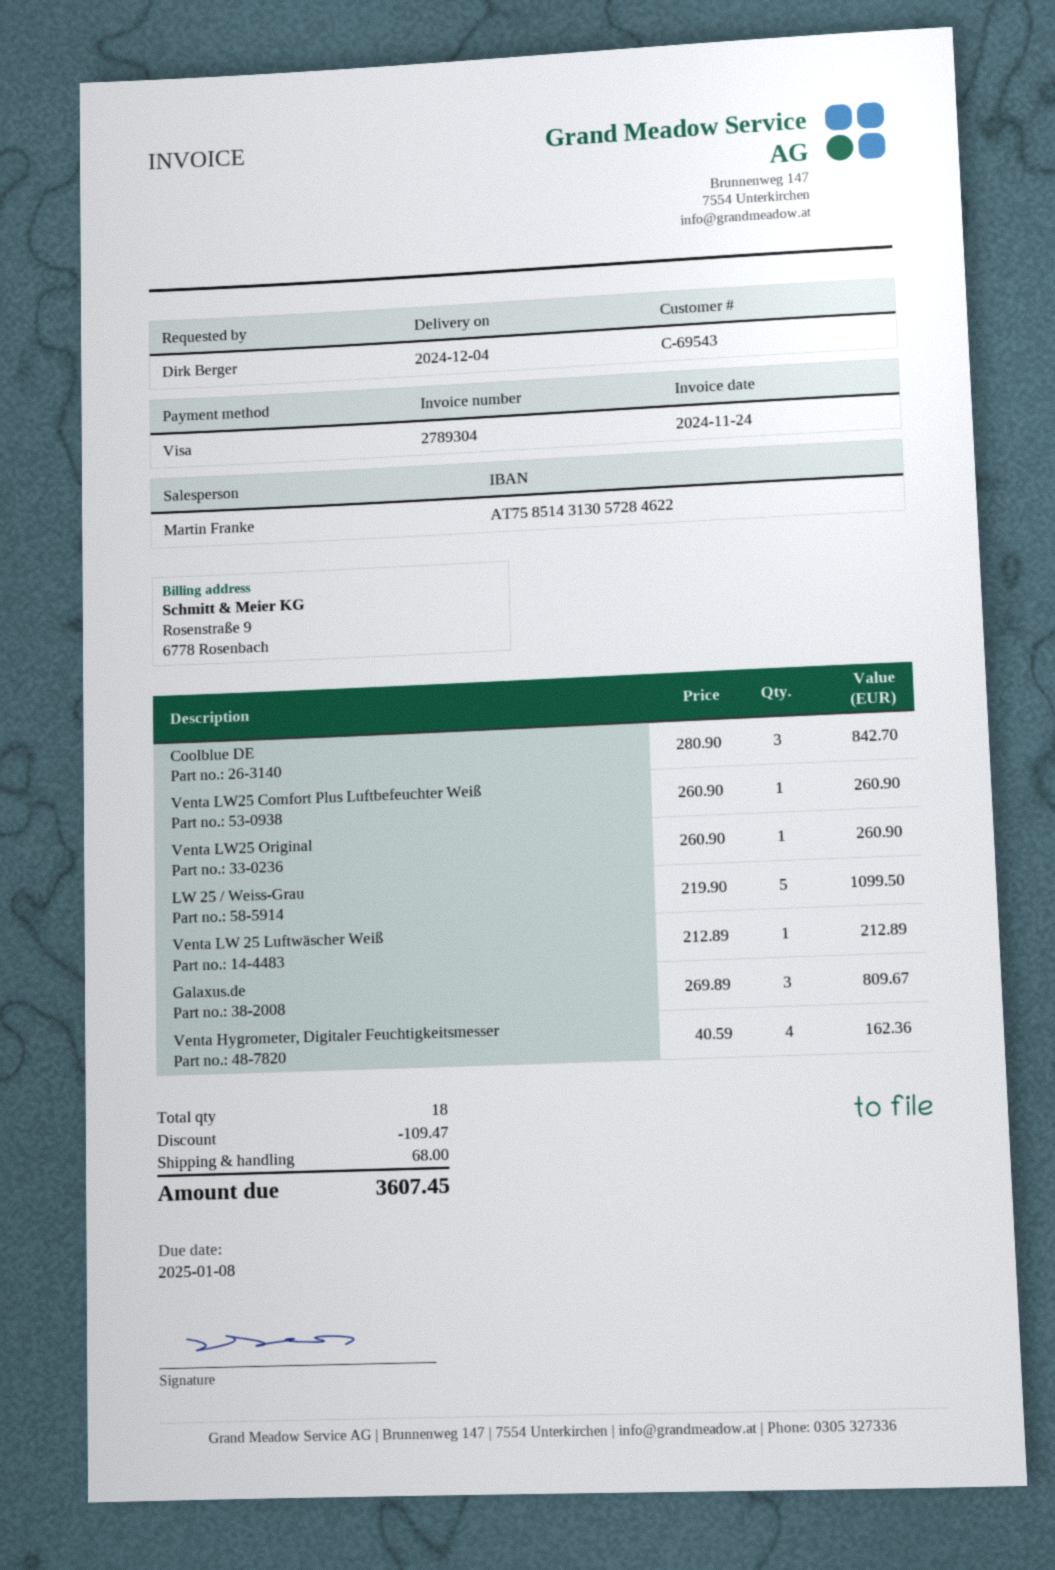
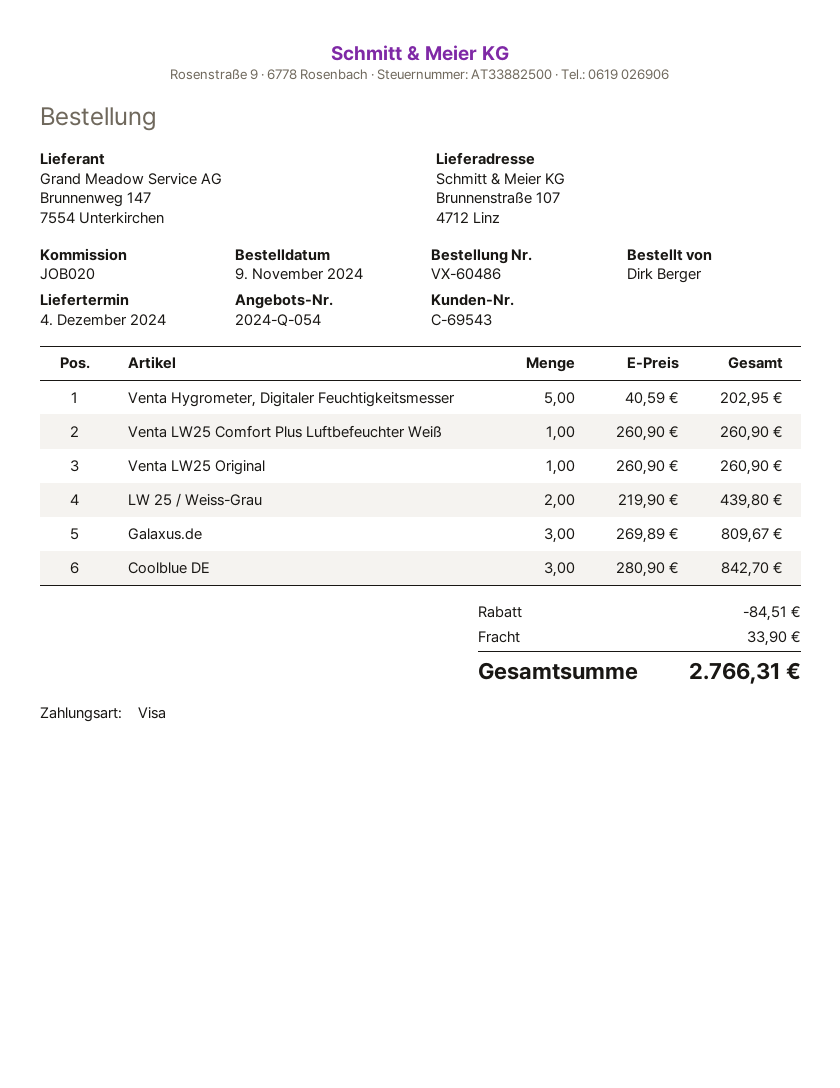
LW 25 / Weiss-Grau: 5 x 219.90 = 1099.50 -> 2 x 219.90 = 439.80
Venta LW 25 Luftwäscher Weiß: 1 x 212.89 = 212.89 -> none
Venta Hygrometer, Digitaler Feuchtigkeitsmesser: 4 x 40.59 = 162.36 -> 5 x 40.59 = 202.95
discount: 109.47 -> 84.51
shipping: 68.00 -> 33.90
total: 3607.45 -> 2766.31

